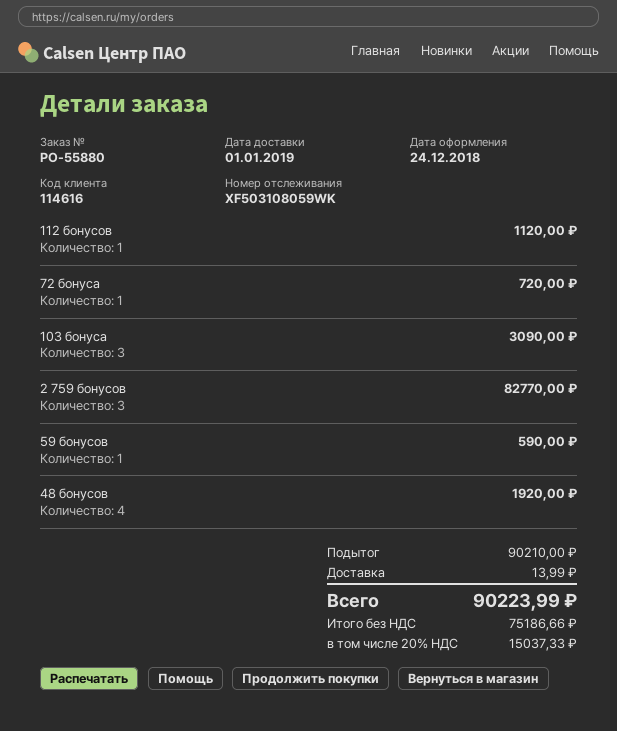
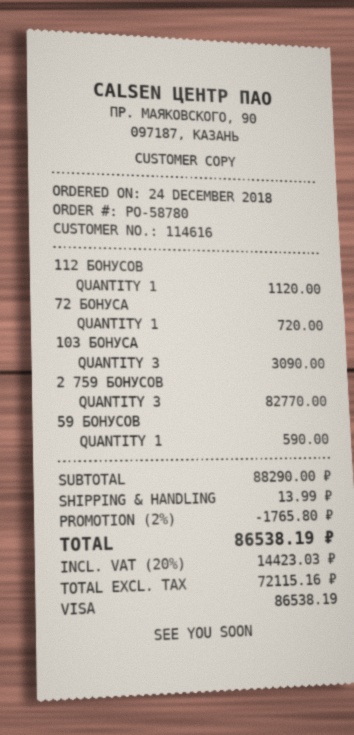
order number: PO-55880 -> PO-58780
48 бонусов: 4 for 1920.00 -> none
subtotal: 90210.00 -> 88290.00
discount: none -> 2% = 1765.80
net: 75186.66 -> 72115.16
tax: 20% = 15037.33 -> 20% = 14423.03
total: 90223.99 -> 86538.19

